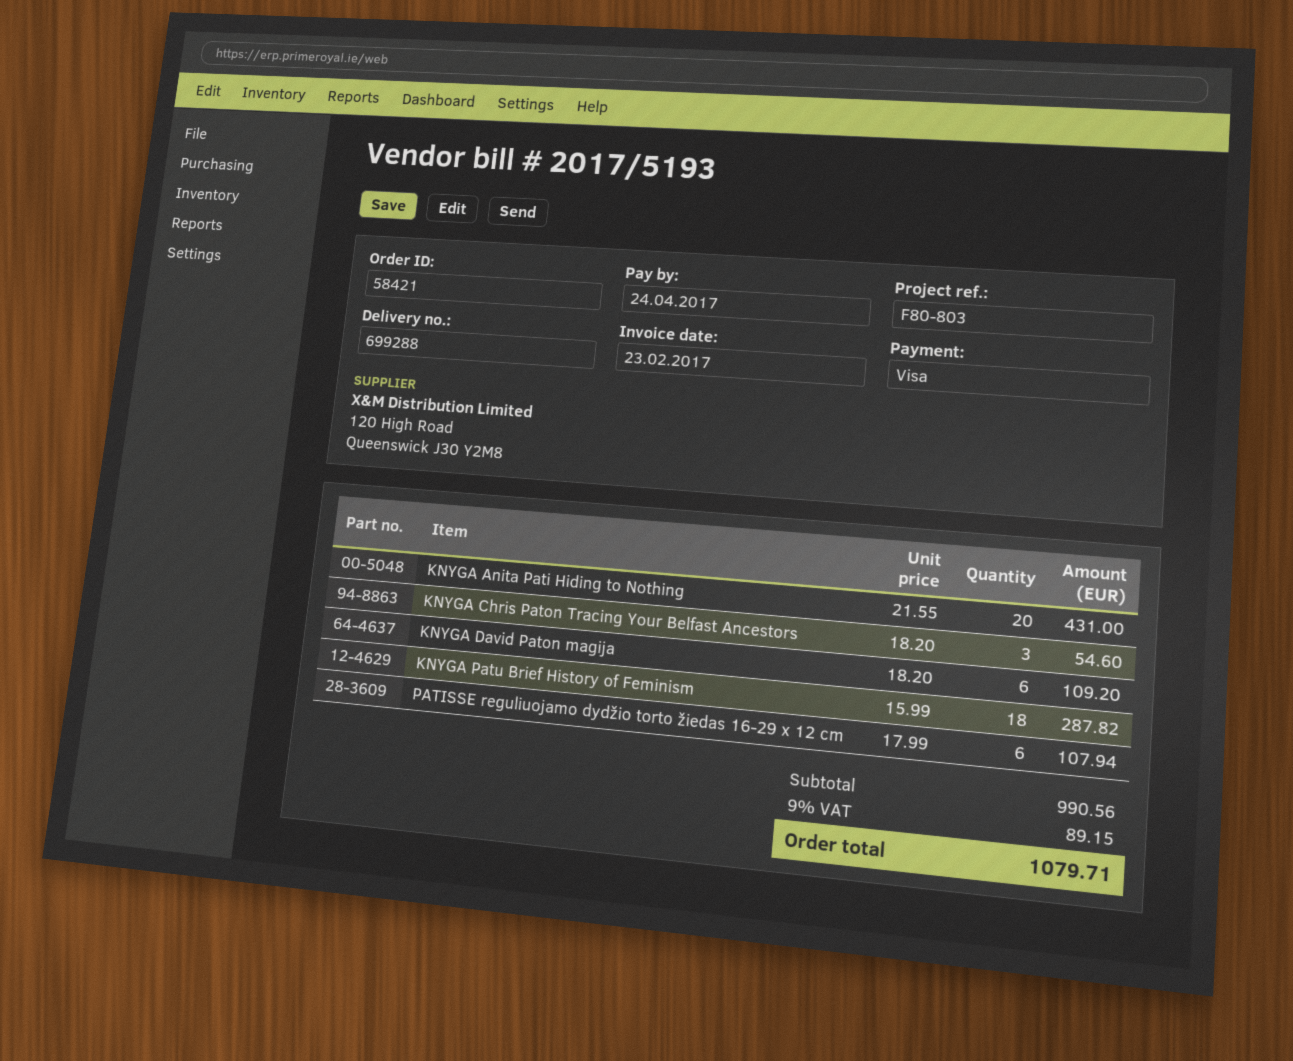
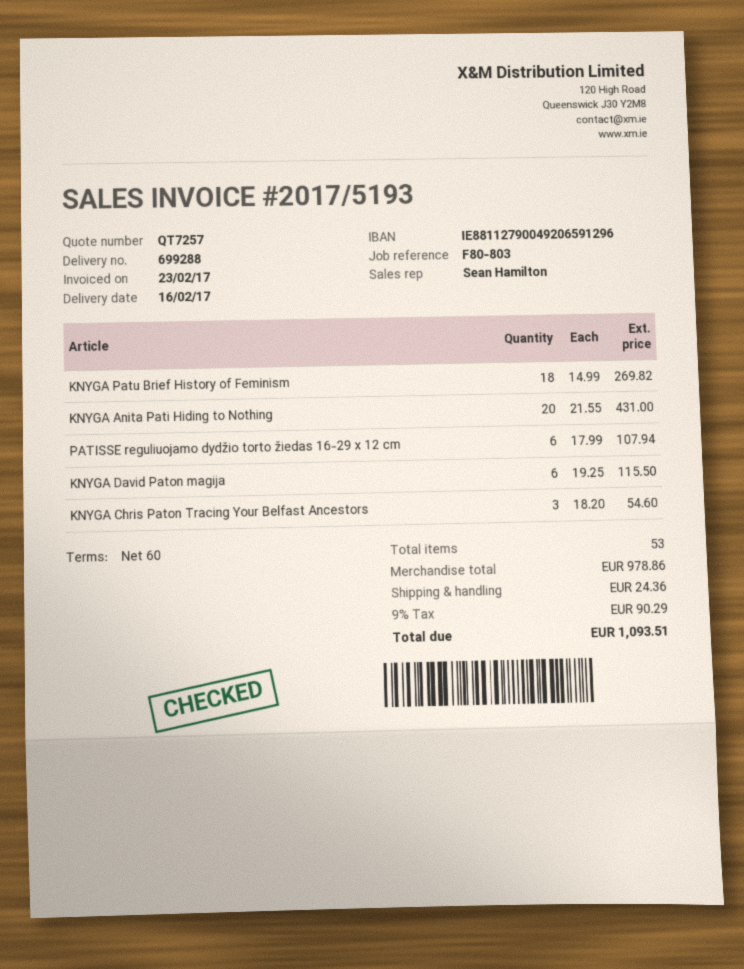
KNYGA David Paton magija: 6 x 18.20 = 109.20 -> 6 x 19.25 = 115.50
KNYGA Patu Brief History of Feminism: 18 x 15.99 = 287.82 -> 18 x 14.99 = 269.82
subtotal: 990.56 -> 978.86
shipping: none -> 24.36
tax: 9% = 89.15 -> 9% = 90.29
total: 1079.71 -> 1093.51

